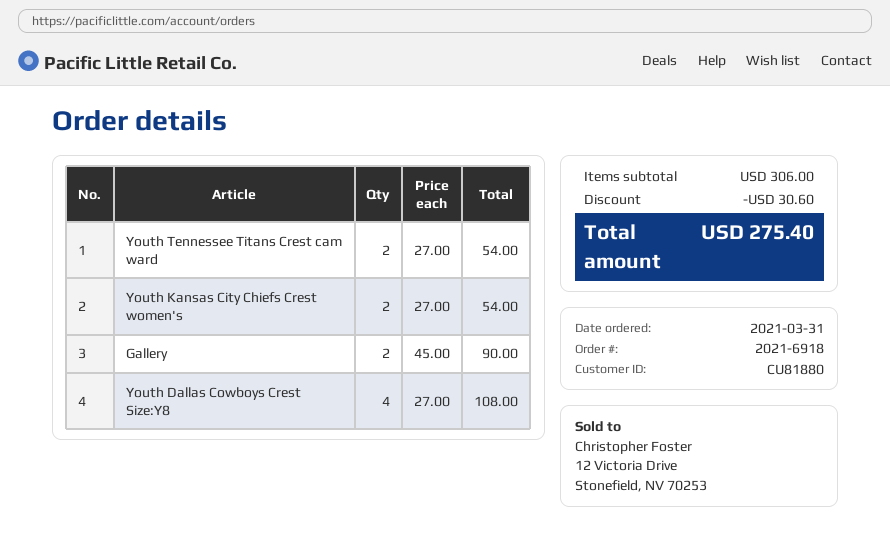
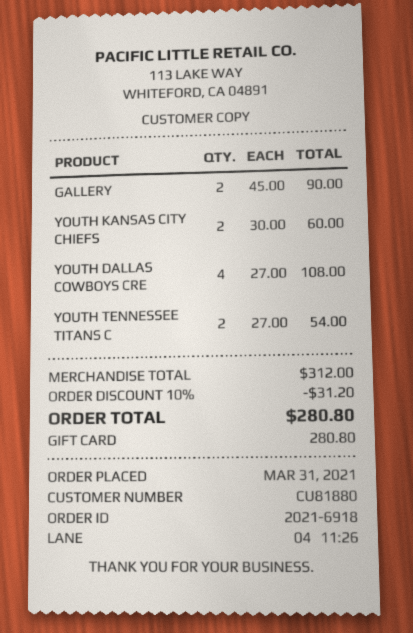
Youth Kansas City Chiefs Crest women's: 2 x 27.00 = 54.00 -> 2 x 30.00 = 60.00
subtotal: 306.00 -> 312.00
discount: 30.60 -> 31.20
total: 275.40 -> 280.80

